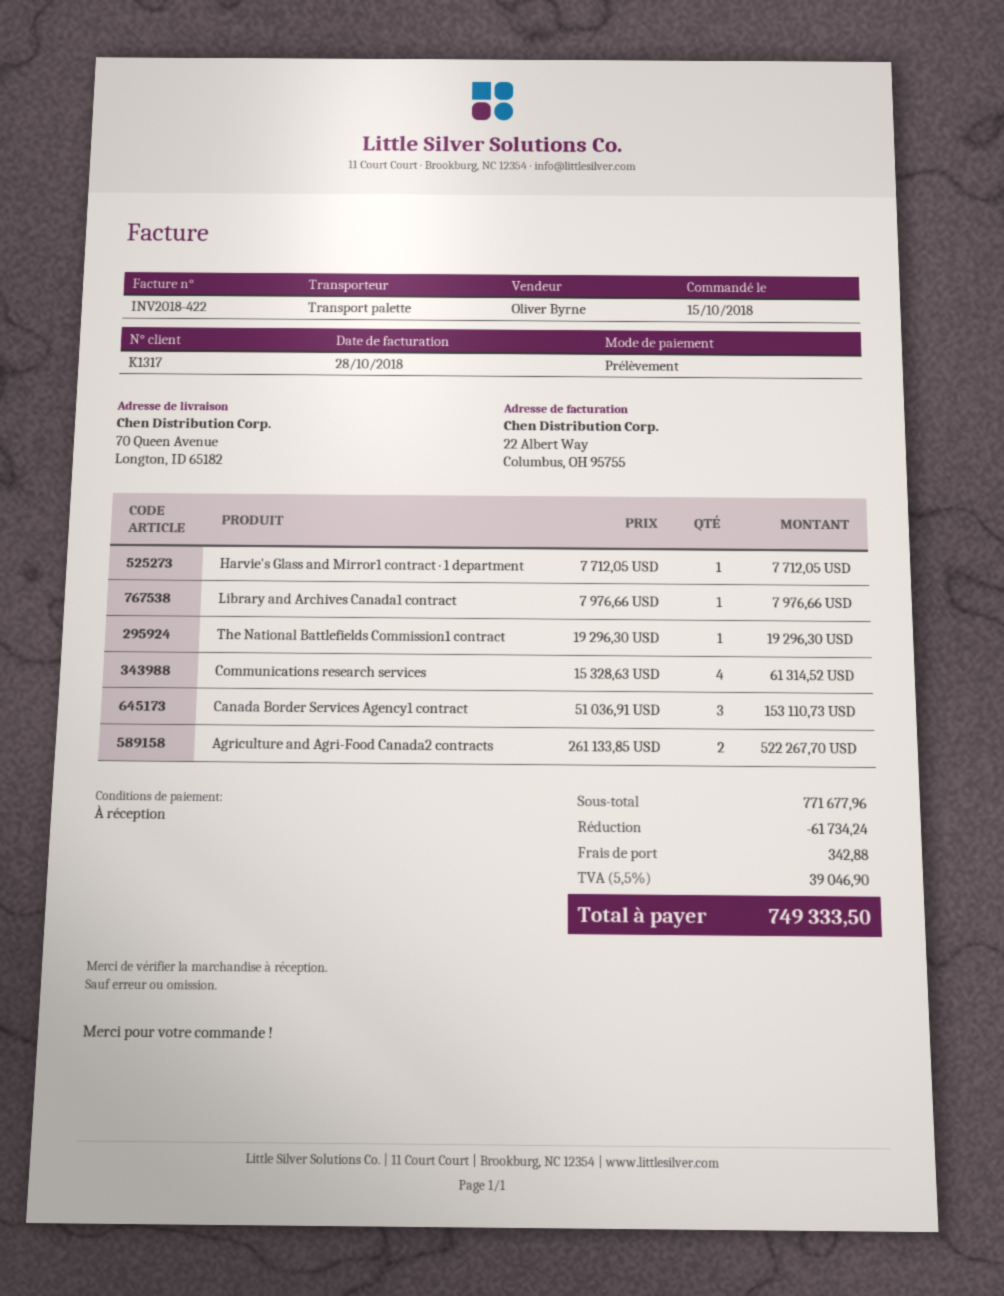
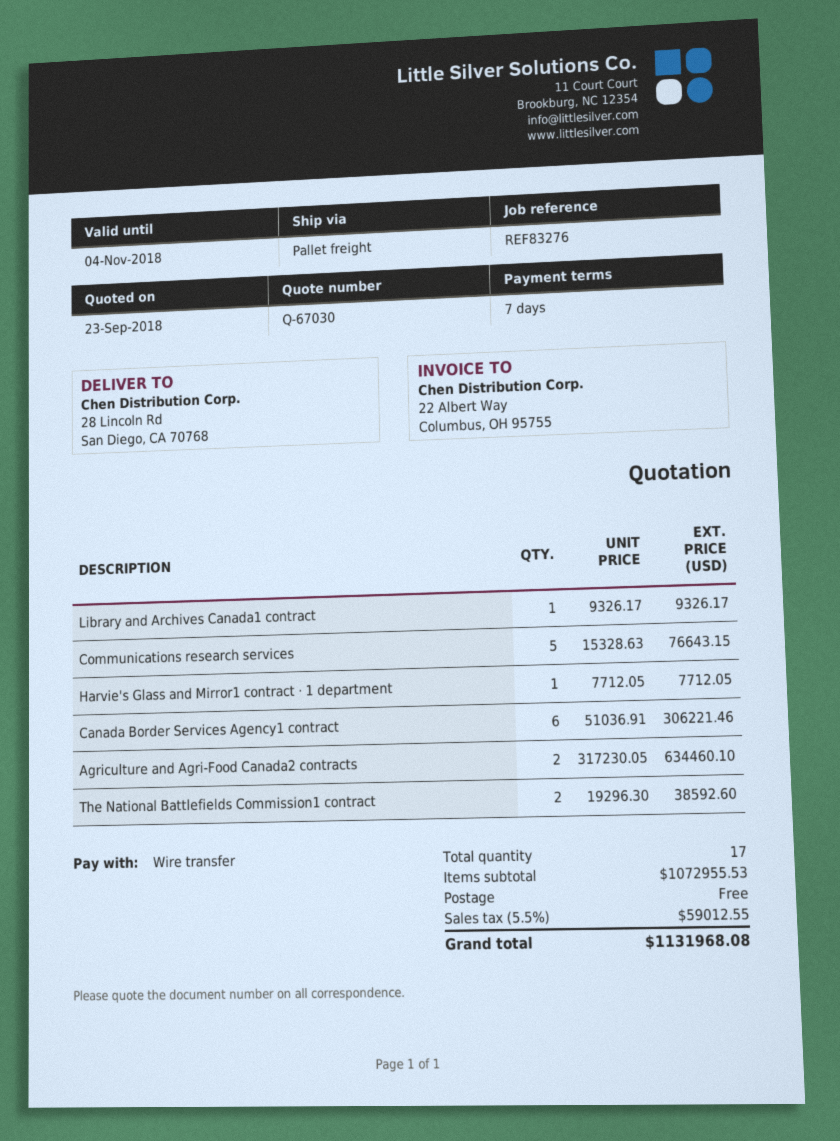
payment terms: on receipt -> 7 days
payment method: direct debit -> bank transfer
ship to: 70 Queen Avenue, Longton, ID 65182 -> 28 Lincoln Rd, San Diego, CA 70768
Library and Archives Canada1 contract: 1 x 7976.66 = 7976.66 -> 1 x 9326.17 = 9326.17
The National Battlefields Commission1 contract: 1 x 19296.30 = 19296.30 -> 2 x 19296.30 = 38592.60
Communications research services: 4 x 15328.63 = 61314.52 -> 5 x 15328.63 = 76643.15
Canada Border Services Agency1 contract: 3 x 51036.91 = 153110.73 -> 6 x 51036.91 = 306221.46
Agriculture and Agri-Food Canada2 contracts: 2 x 261133.85 = 522267.70 -> 2 x 317230.05 = 634460.10
subtotal: 771677.96 -> 1072955.53
discount: 61734.24 -> none
shipping: 342.88 -> 0.00
tax: 5.5% = 39046.90 -> 5.5% = 59012.55
total: 749333.50 -> 1131968.08

